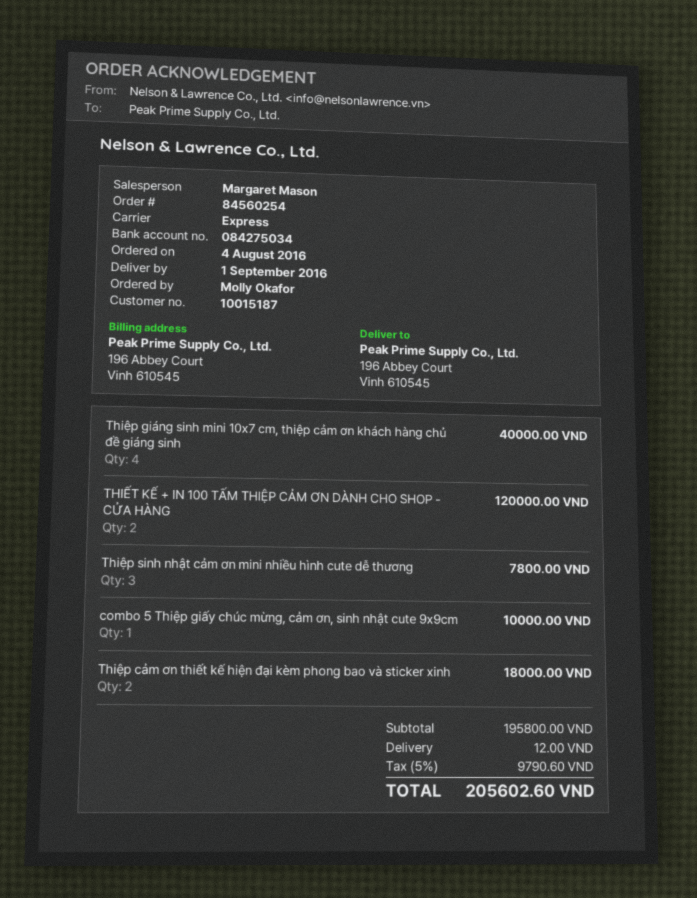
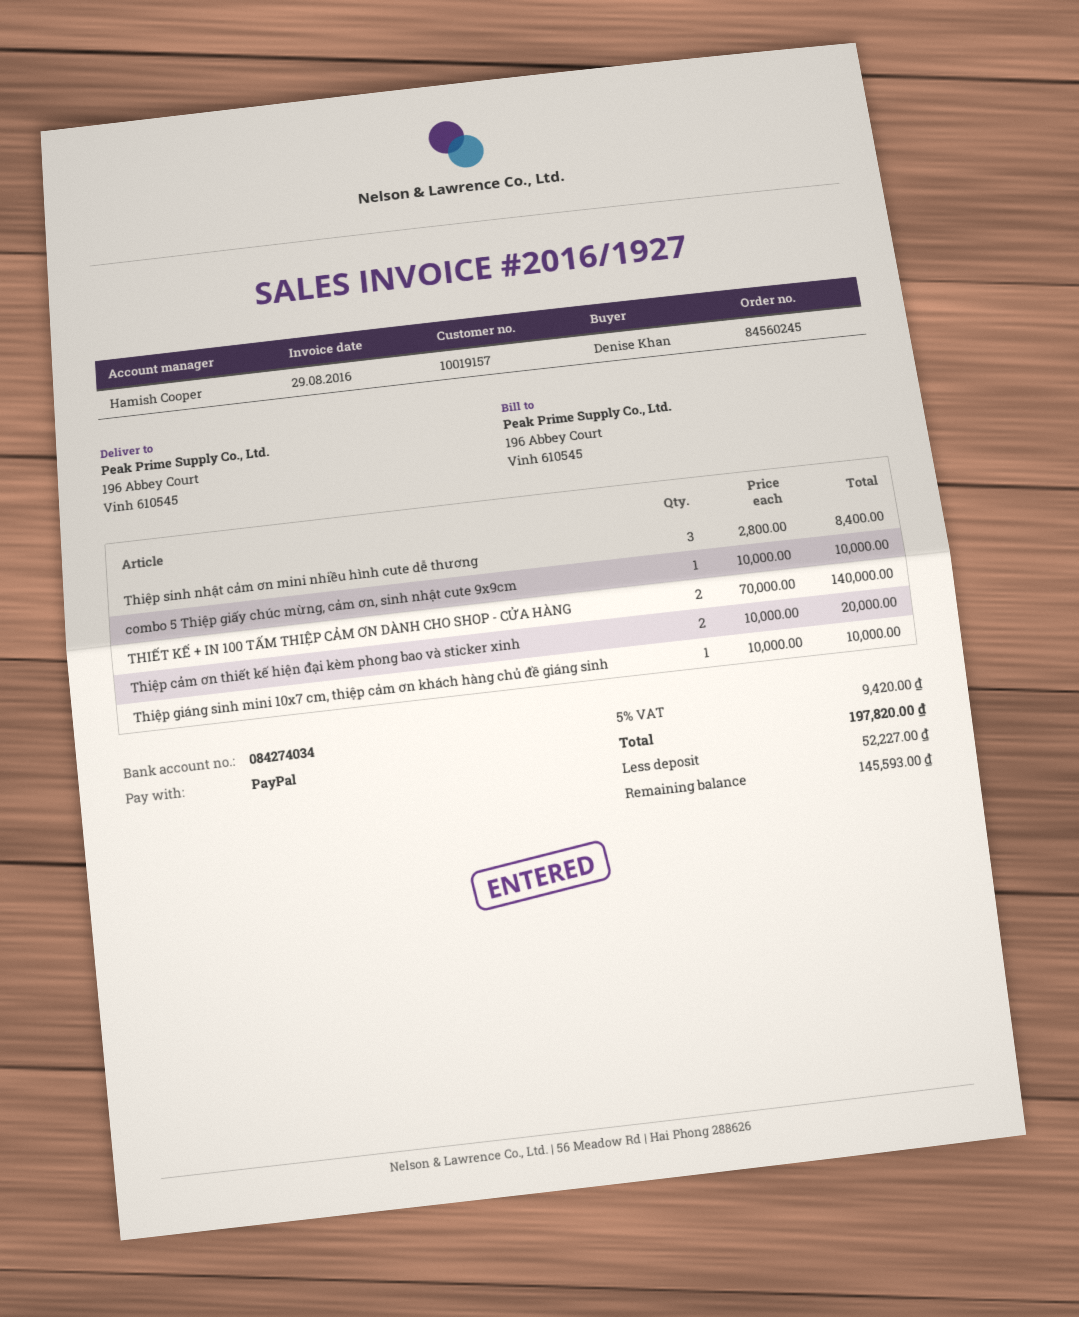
order number: 84560254 -> 84560245
customer number: 10015187 -> 10019157
ordered by: Molly Okafor -> Denise Khan
sales rep: Margaret Mason -> Hamish Cooper
bank account: 084275034 -> 084274034
Thiệp giáng sinh mini 10x7 cm, thiệp cảm ơn khách hàng chủ đề giáng sinh: 4 for 40000.00 -> 1 for 10000.00
THIẾT KẾ + IN 100 TẤM THIỆP CẢM ƠN DÀNH CHO SHOP - CỬA HÀNG: 2 for 120000.00 -> 2 for 140000.00
Thiệp sinh nhật cảm ơn mini nhiều hình cute dễ thương: 3 for 7800.00 -> 3 for 8400.00
Thiệp cảm ơn thiết kế hiện đại kèm phong bao và sticker xinh: 2 for 18000.00 -> 2 for 20000.00
shipping: 12.00 -> none
tax: 5% = 9790.60 -> 5% = 9420.00
total: 205602.60 -> 197820.00

